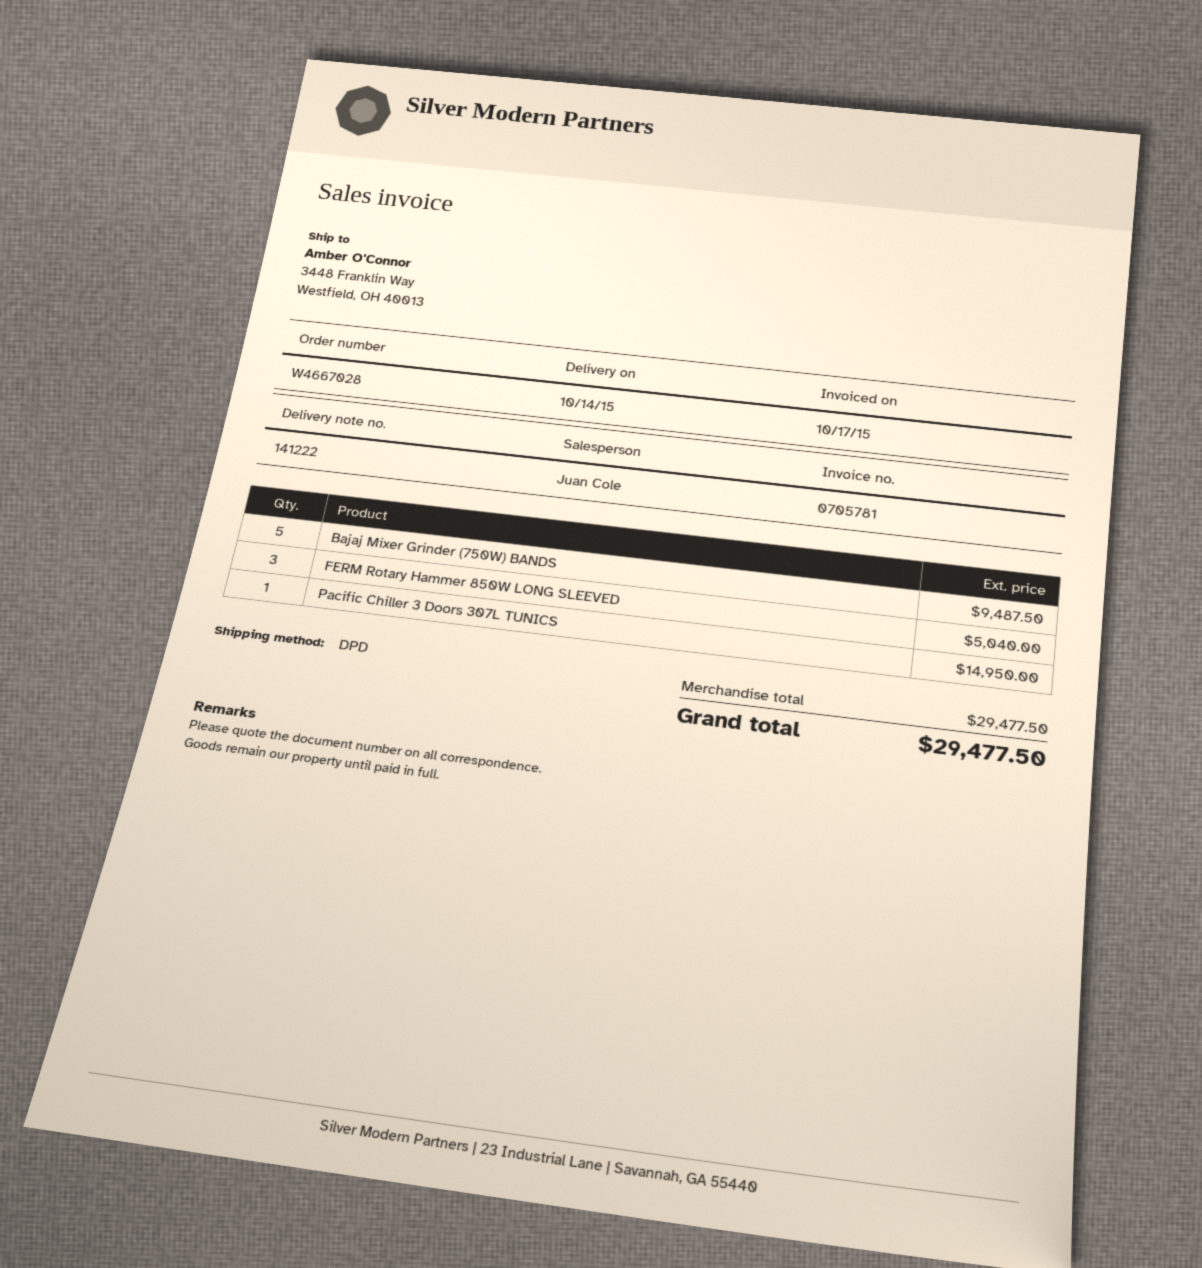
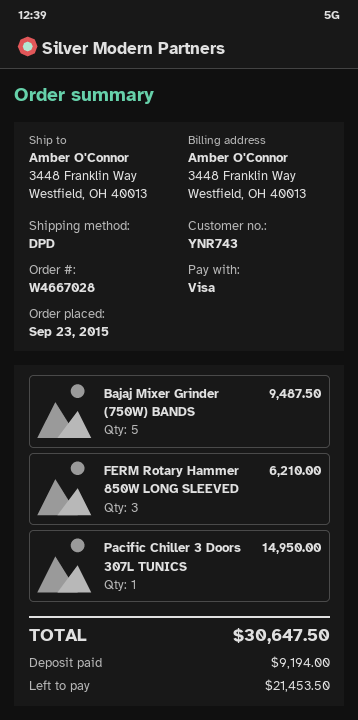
FERM Rotary Hammer 850W LONG SLEEVED: 3 for 5040.00 -> 3 for 6210.00
total: 29477.50 -> 30647.50

